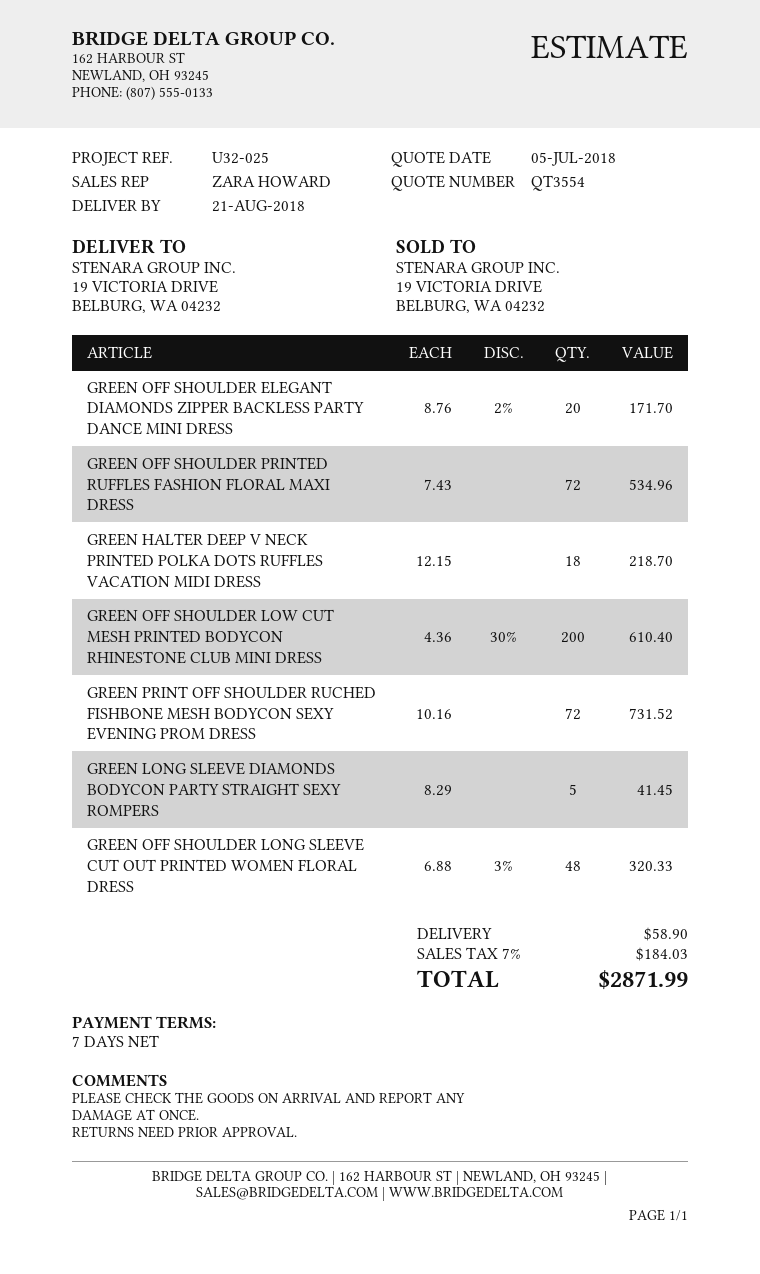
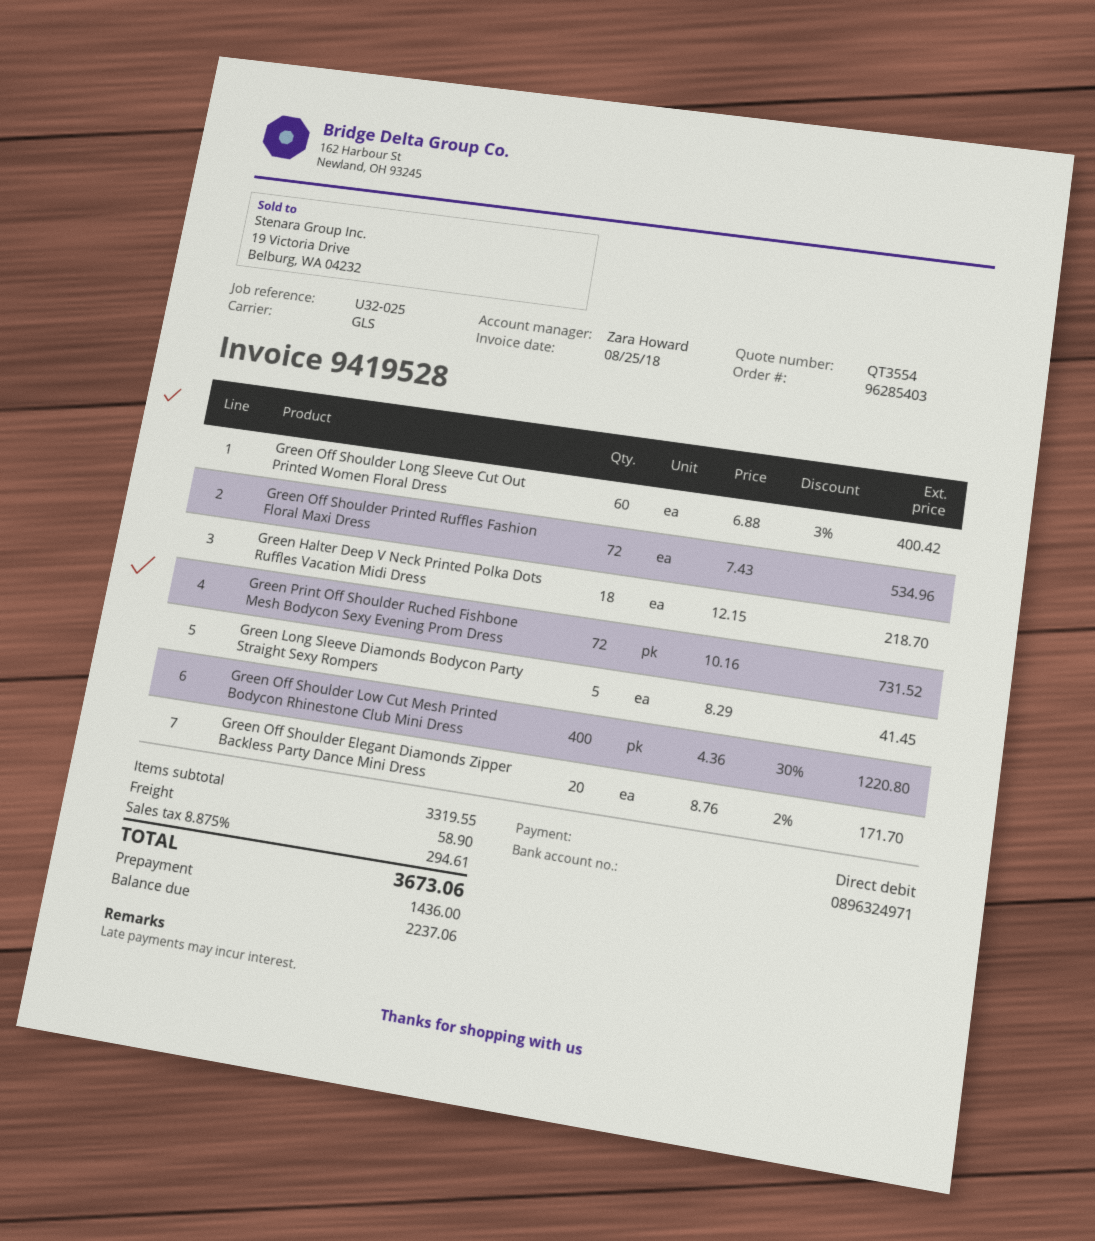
GREEN OFF SHOULDER LOW CUT MESH PRINTED BODYCON RHINESTONE CLUB MINI DRESS: 200 x 4.36 - 30% = 610.40 -> 400 x 4.36 - 30% = 1220.80
GREEN OFF SHOULDER LONG SLEEVE CUT OUT PRINTED WOMEN FLORAL DRESS: 48 x 6.88 - 3% = 320.33 -> 60 x 6.88 - 3% = 400.42
tax: 7% = 184.03 -> 8.875% = 294.61
total: 2871.99 -> 3673.06

